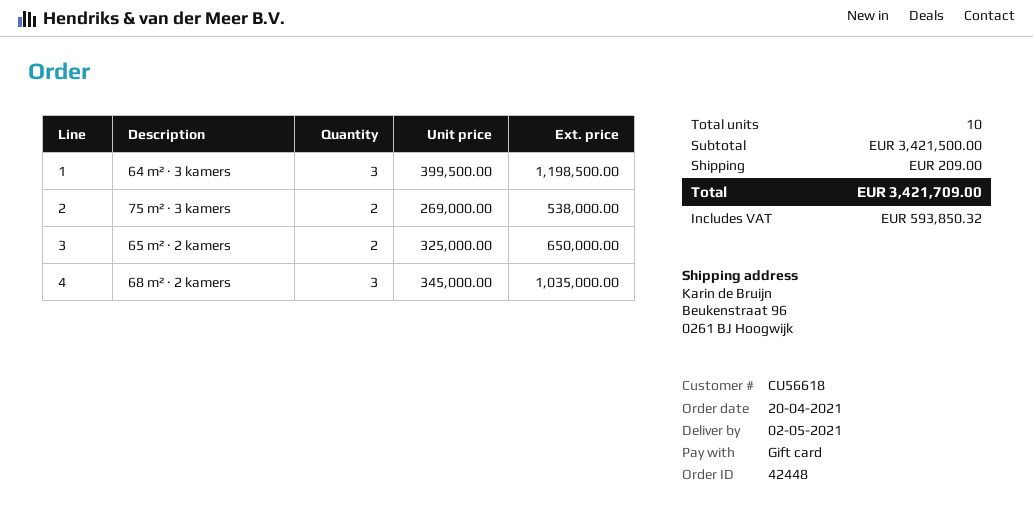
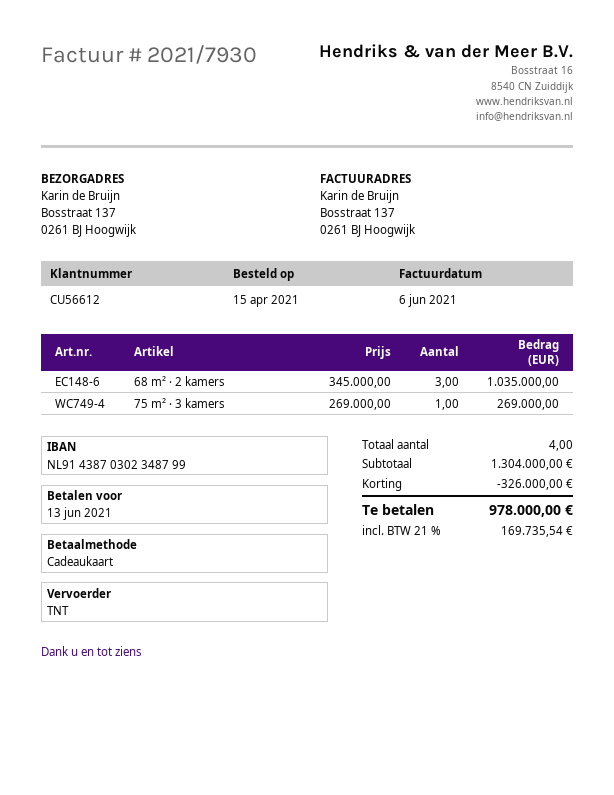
order date: 2021-04-20 -> 2021-04-15
customer number: CU56618 -> CU56612
ship to: Beukenstraat 96, 0261 BJ Hoogwijk -> Bosstraat 137, 0261 BJ Hoogwijk
64 m² · 3 kamers: 3 x 399500.00 = 1198500.00 -> none
75 m² · 3 kamers: 2 x 269000.00 = 538000.00 -> 1 x 269000.00 = 269000.00
65 m² · 2 kamers: 2 x 325000.00 = 650000.00 -> none
total quantity: 10 -> 4
subtotal: 3421500.00 -> 1304000.00
discount: none -> 326000.00
shipping: 209.00 -> none
tax: 593850.32 -> 169735.54
total: 3421709.00 -> 978000.00

